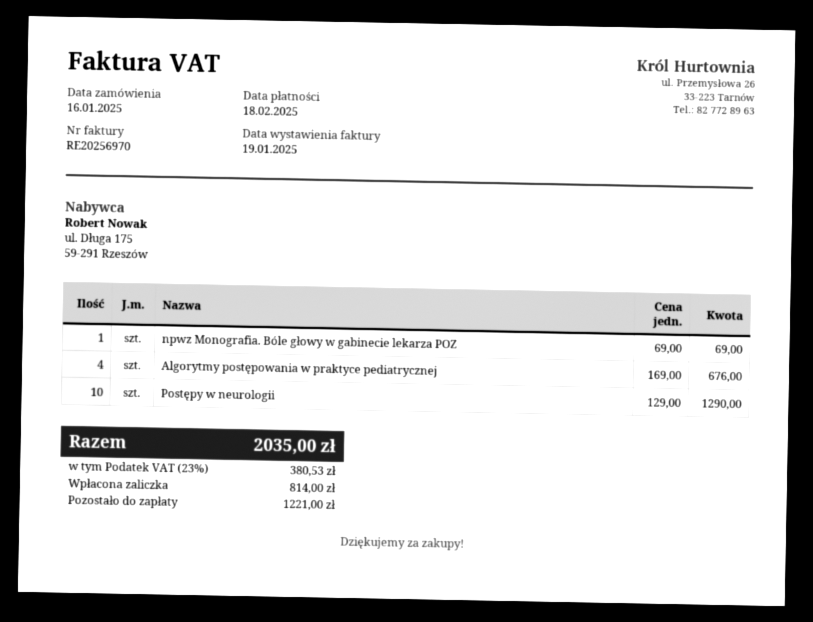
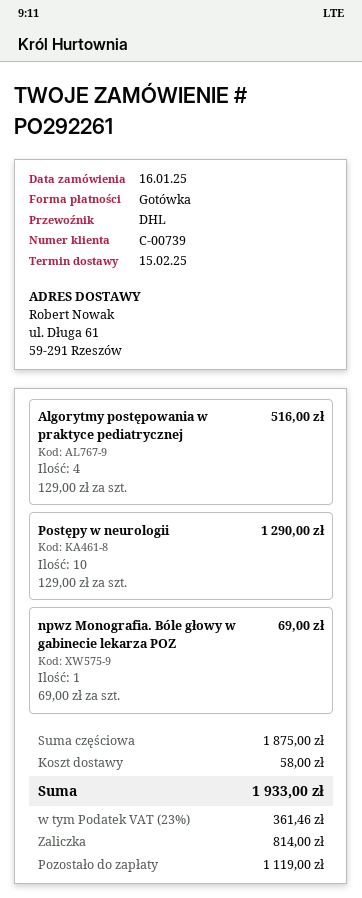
Algorytmy postępowania w praktyce pediatrycznej: 4 x 169.00 = 676.00 -> 4 x 129.00 = 516.00
shipping: none -> 58.00
tax: 23% = 380.53 -> 23% = 361.46
total: 2035.00 -> 1933.00
balance: 1221.00 -> 1119.00

